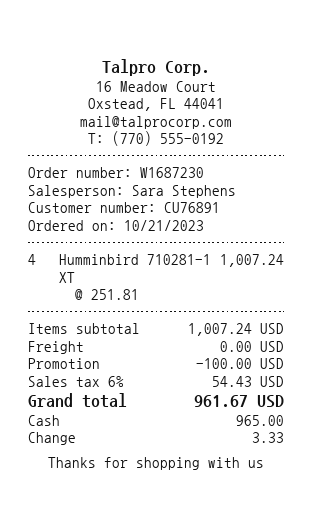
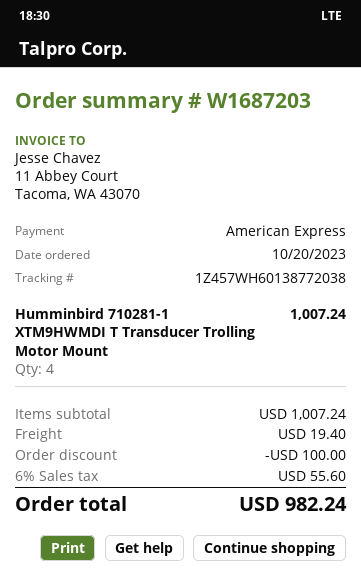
order number: W1687230 -> W1687203
order date: 2023-10-21 -> 2023-10-20
payment method: cash -> American Express
shipping: 0.00 -> 19.40
tax: 6% = 54.43 -> 6% = 55.60
total: 961.67 -> 982.24

